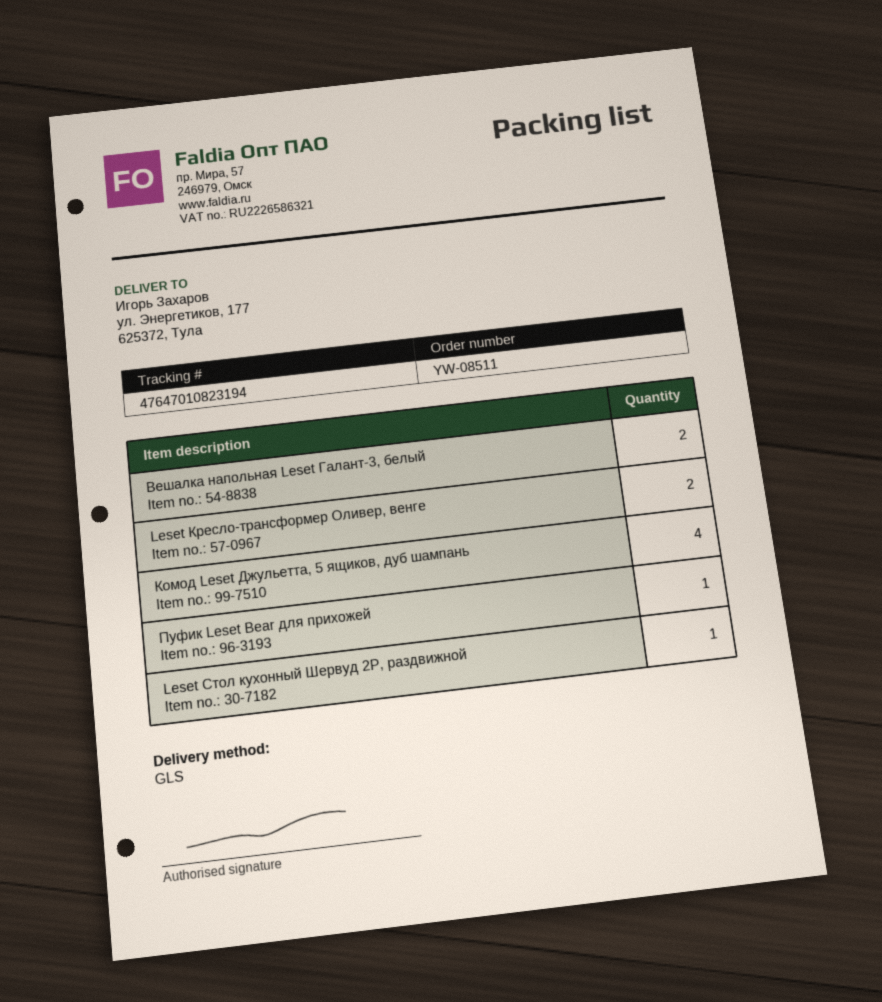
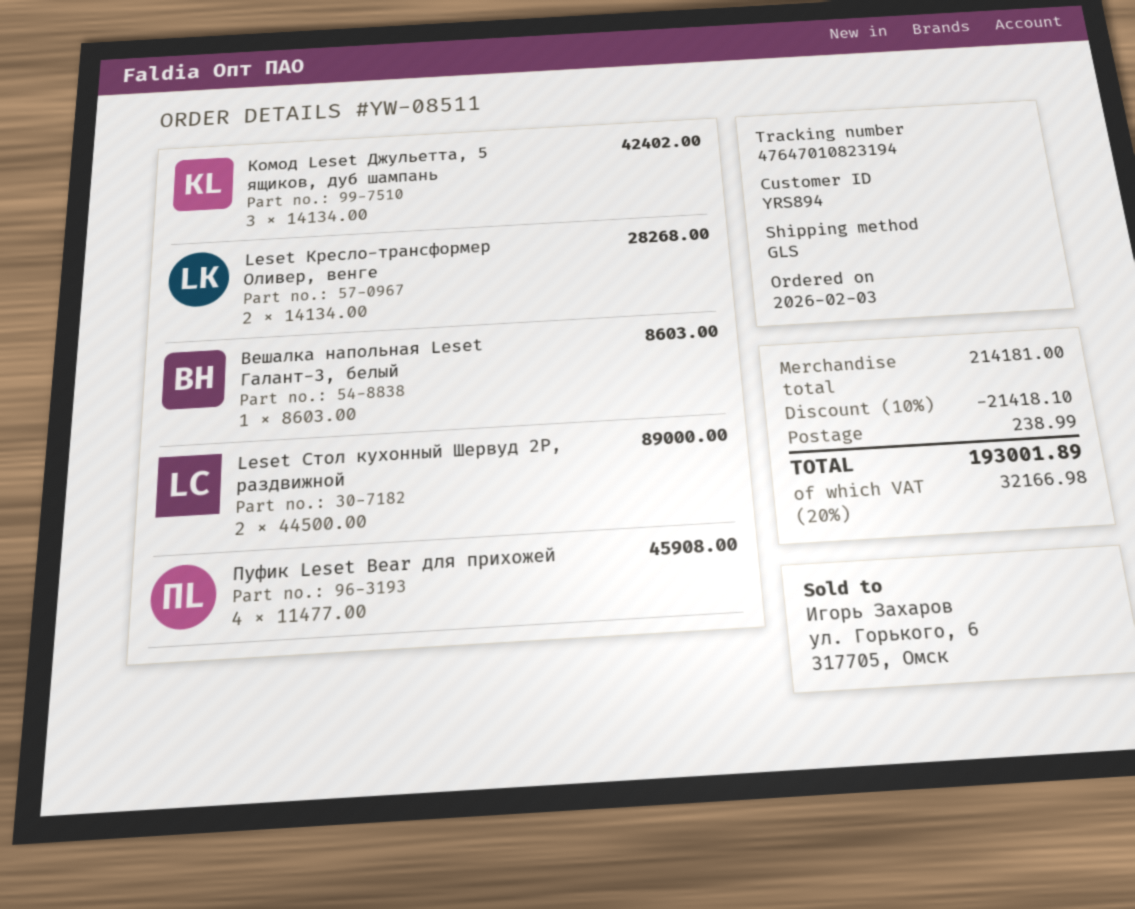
Вешалка напольная Leset Галант-3, белый: 2 -> 1
Комод Leset Джульетта, 5 ящиков, дуб шампань: 4 -> 3
Пуфик Leset Bear для прихожей: 1 -> 4
Leset Стол кухонный Шервуд 2Р, раздвижной: 1 -> 2

